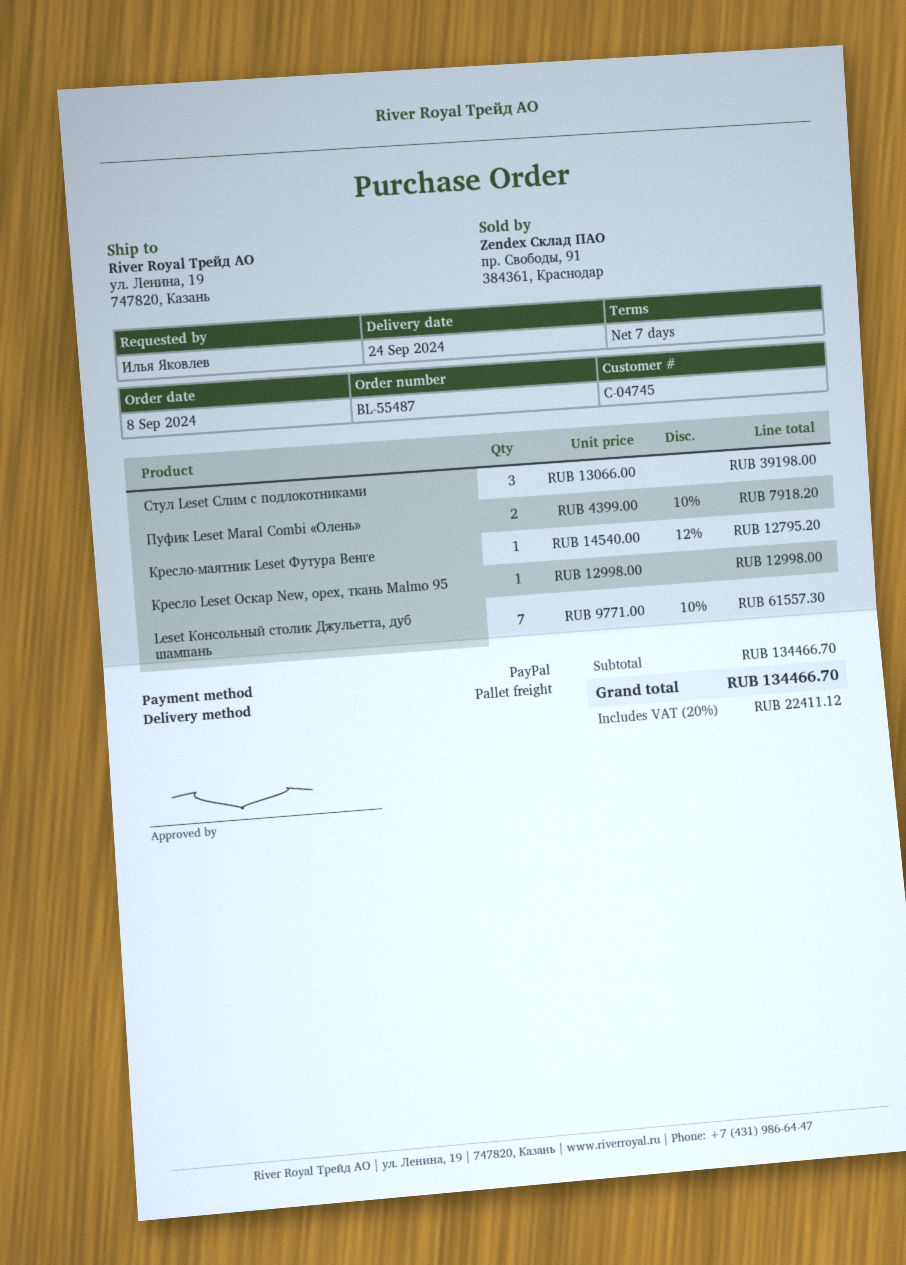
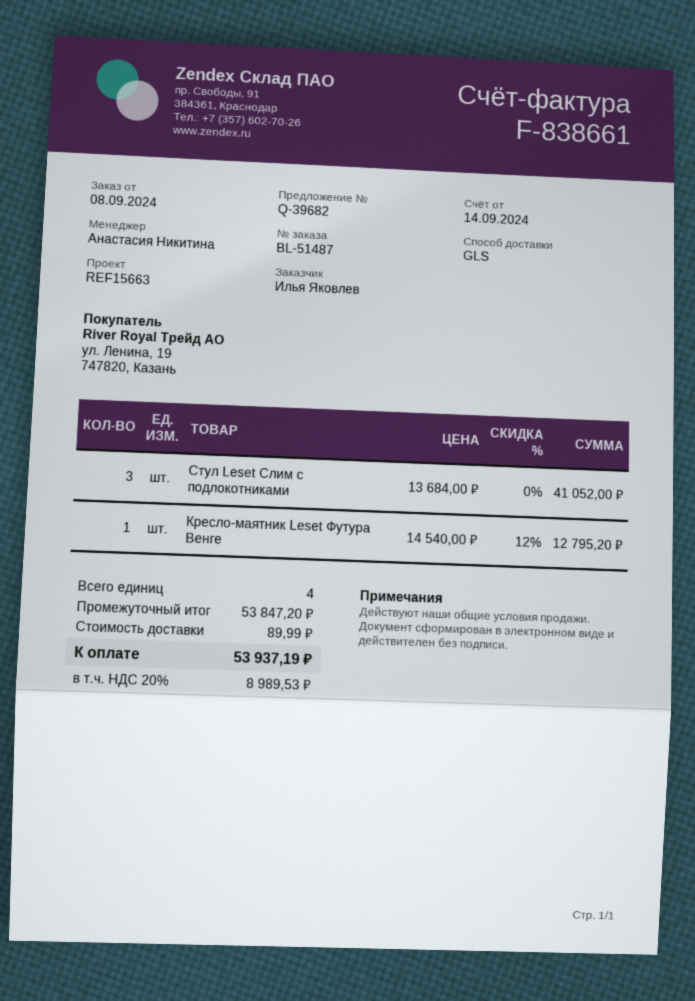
order number: BL-55487 -> BL-51487
shipping method: pallet freight -> GLS
Стул Leset Слим с подлокотниками: 3 x 13066.00 = 39198.00 -> 3 x 13684.00 = 41052.00
Пуфик Leset Maral Combi «Олень»: 2 x 4399.00 - 10% = 7918.20 -> none
Кресло Leset Оскар New, орех, ткань Malmo 95: 1 x 12998.00 = 12998.00 -> none
Leset Консольный столик Джульетта, дуб шампань: 7 x 9771.00 - 10% = 61557.30 -> none
subtotal: 134466.70 -> 53847.20
shipping: none -> 89.99
tax: 20% = 22411.12 -> 20% = 8989.53
total: 134466.70 -> 53937.19

